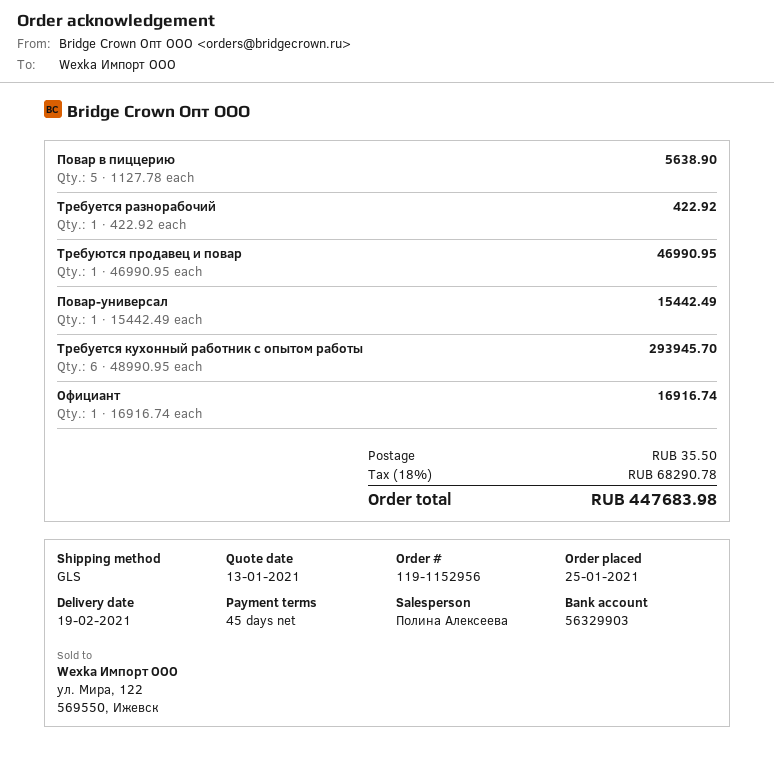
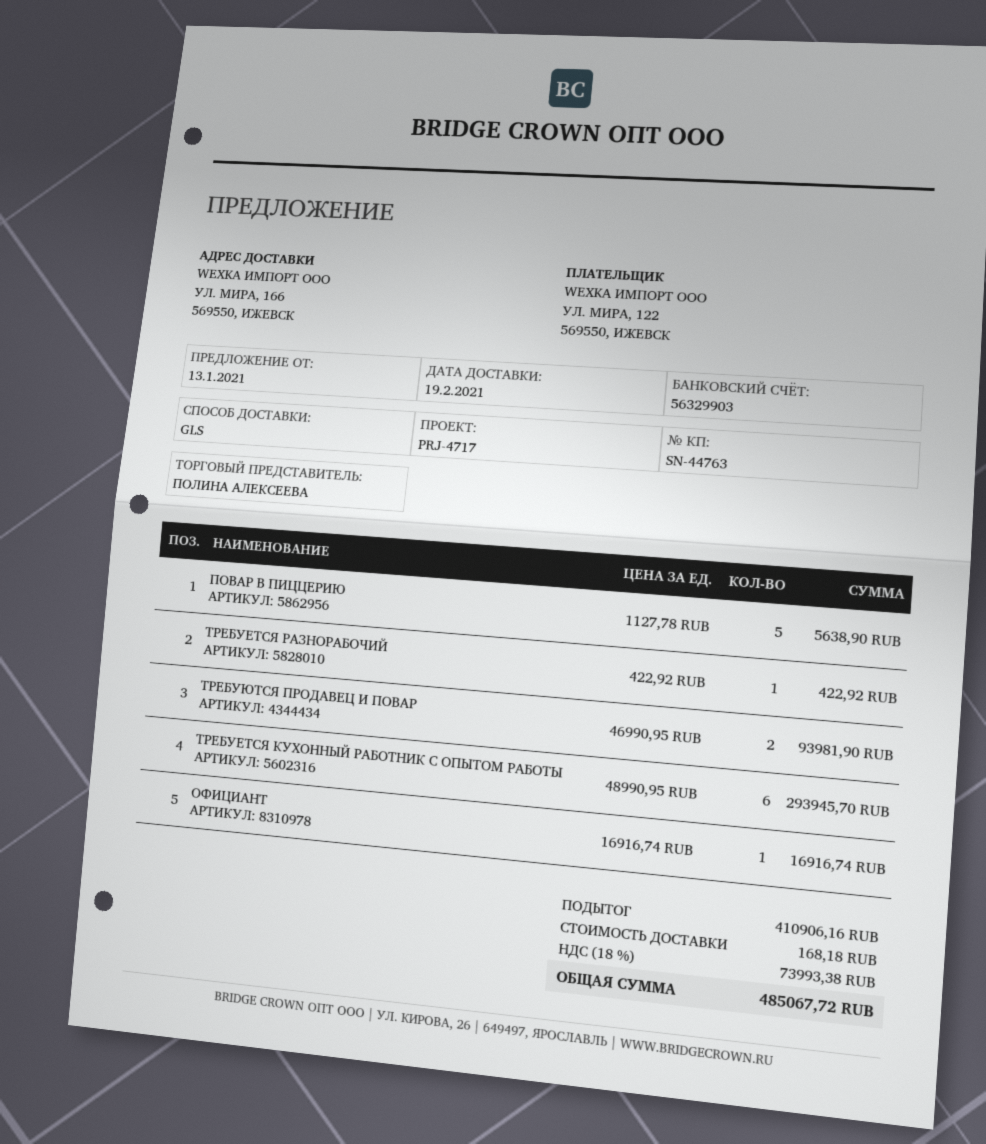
Требуются продавец и повар: 1 x 46990.95 = 46990.95 -> 2 x 46990.95 = 93981.90
Повар-универсал: 1 x 15442.49 = 15442.49 -> none
shipping: 35.50 -> 168.18
tax: 18% = 68290.78 -> 18% = 73993.38
total: 447683.98 -> 485067.72

